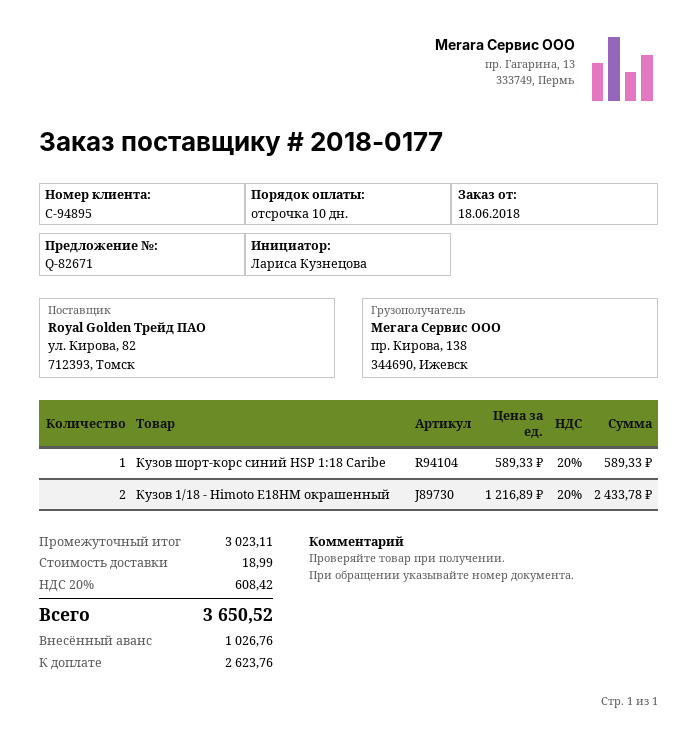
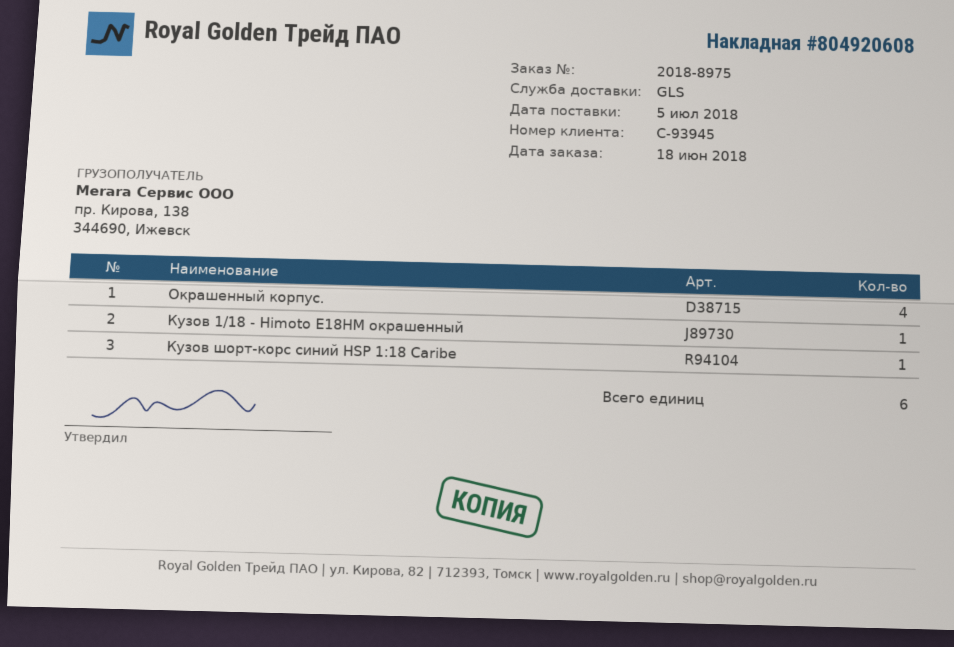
order number: 2018-0177 -> 2018-8975
customer number: C-94895 -> C-93945
Кузов 1/18 - Himoto E18HM окрашенный: 2 -> 1
Окрашенный корпус.: none -> 4

